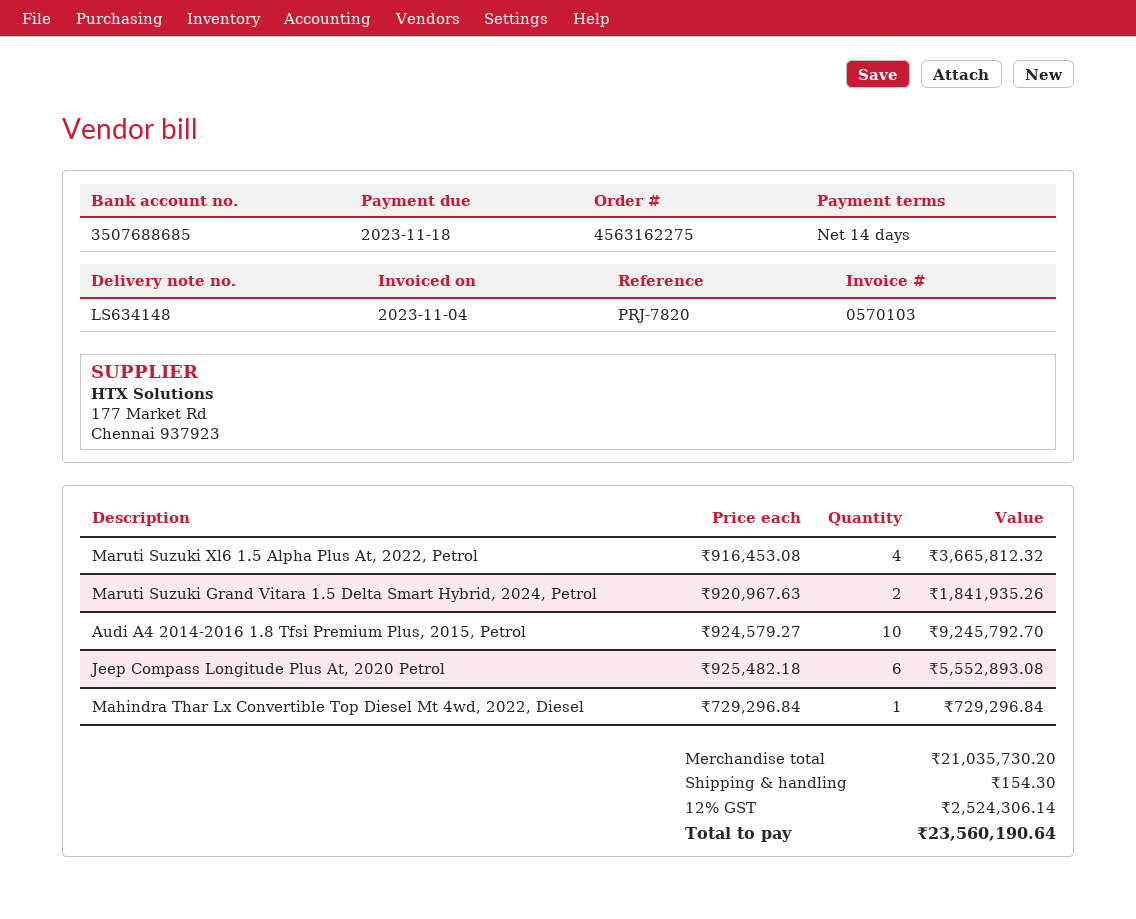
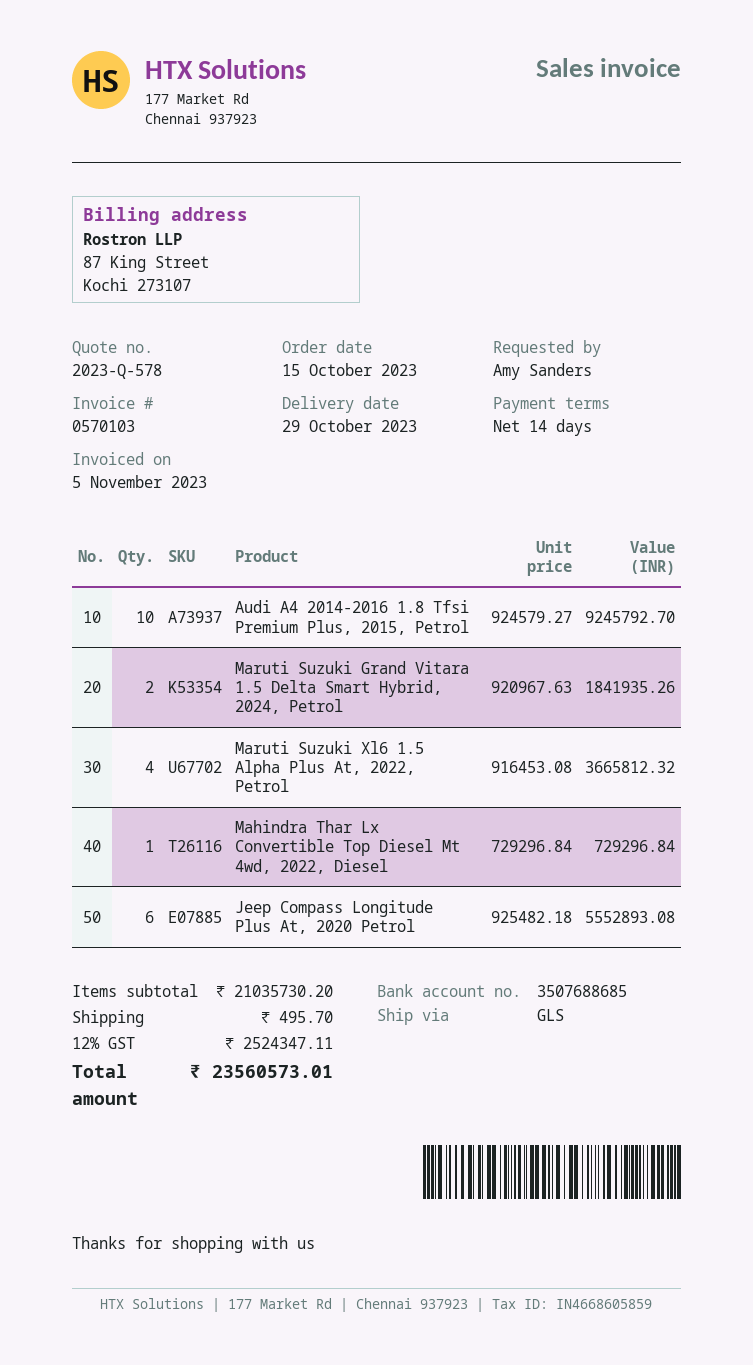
invoice date: 2023-11-04 -> 2023-11-05
shipping: 154.30 -> 495.70
tax: 12% = 2524306.14 -> 12% = 2524347.11
total: 23560190.64 -> 23560573.01

